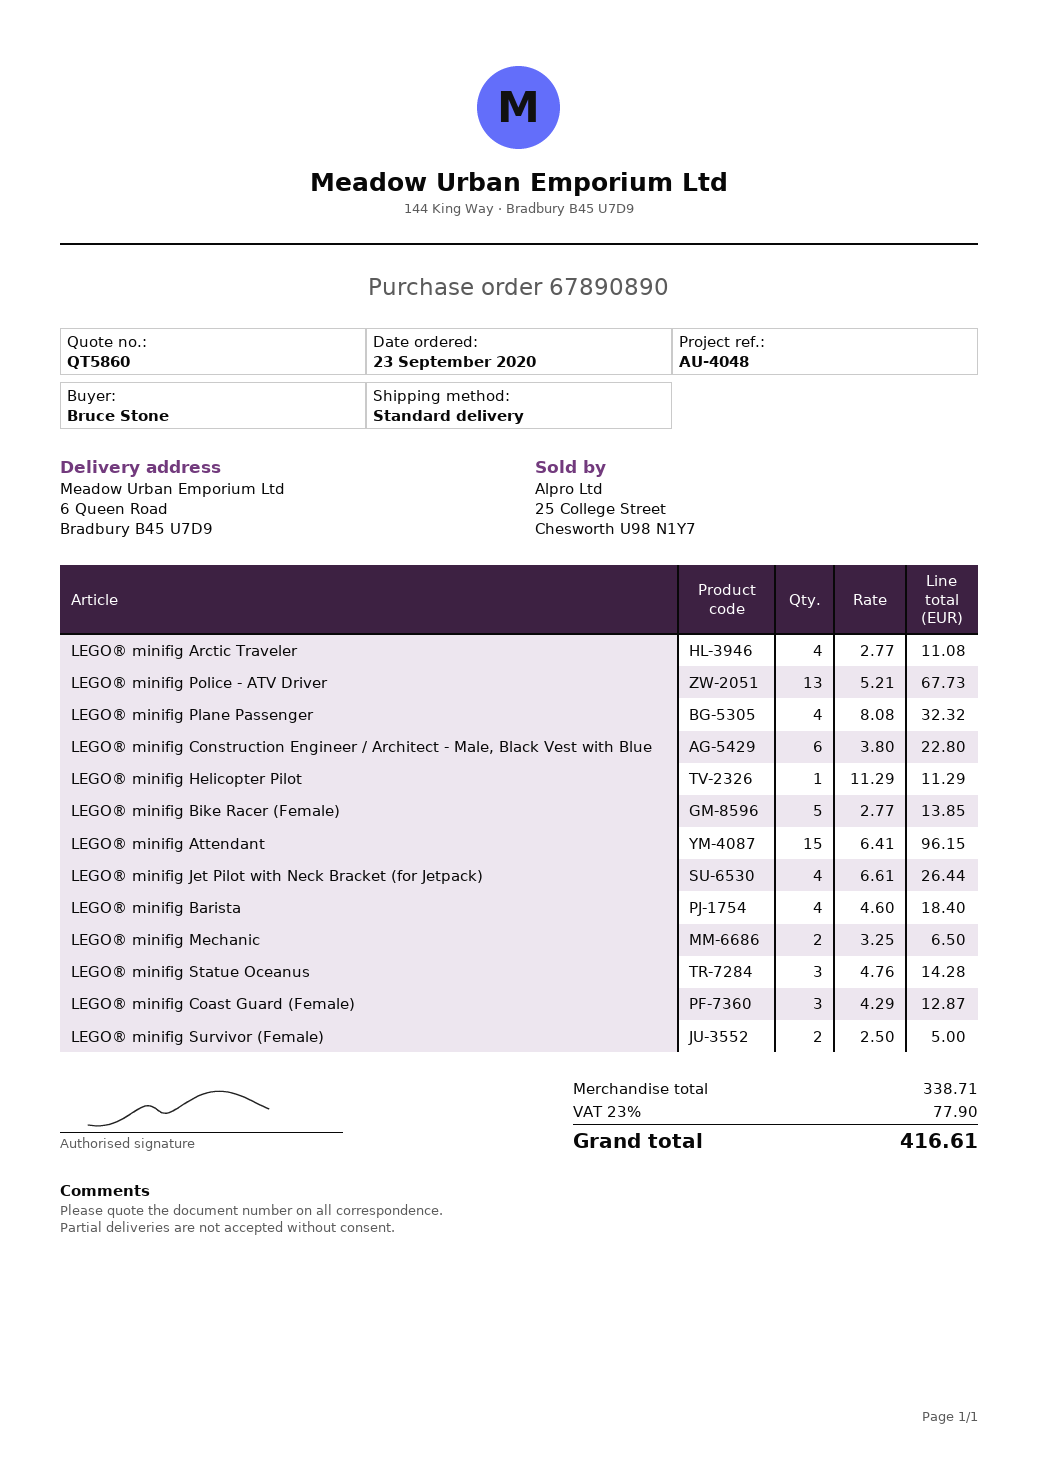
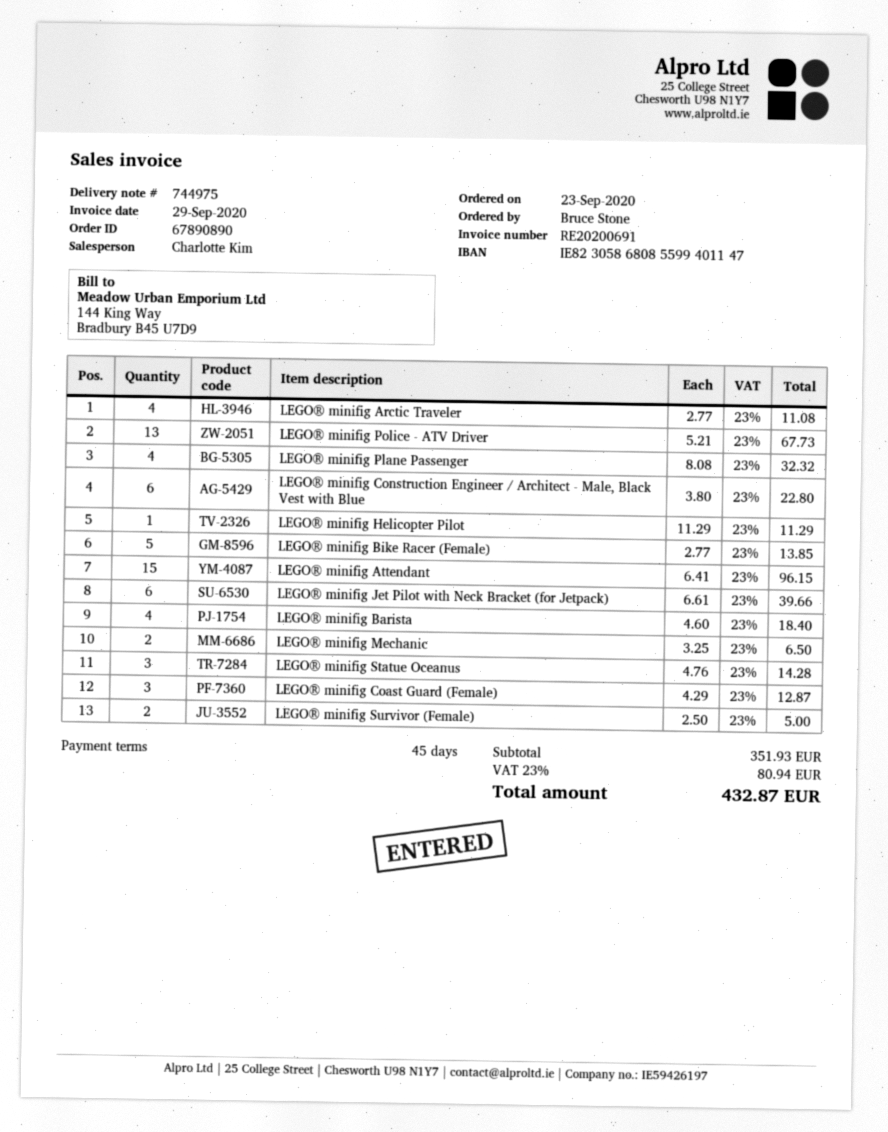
LEGO® minifig Jet Pilot with Neck Bracket (for Jetpack): 4 x 6.61 = 26.44 -> 6 x 6.61 = 39.66
subtotal: 338.71 -> 351.93
tax: 23% = 77.90 -> 23% = 80.94
total: 416.61 -> 432.87

